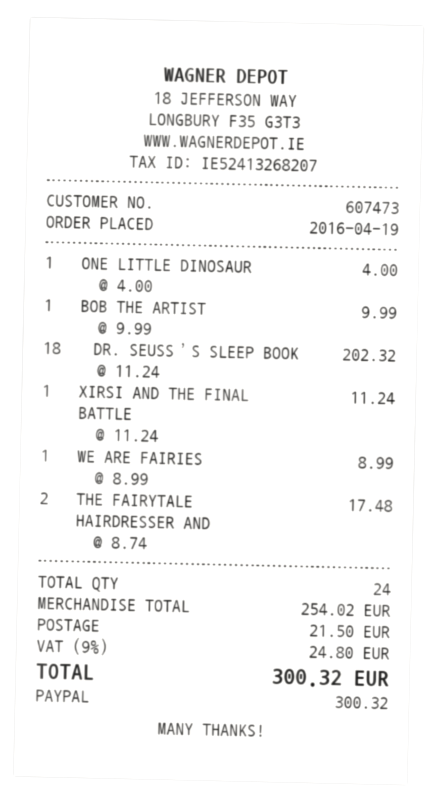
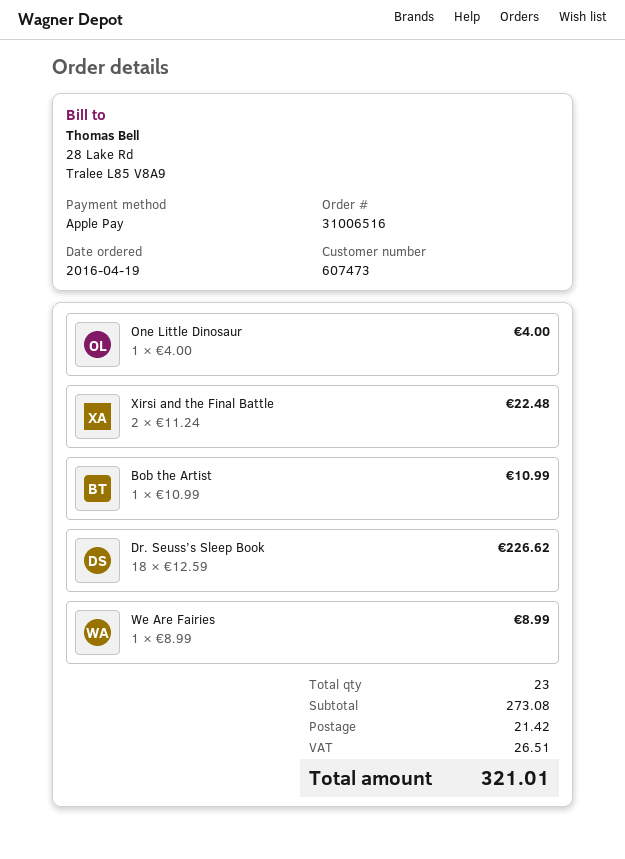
payment method: PayPal -> Apple Pay
BOB THE ARTIST: 1 x 9.99 = 9.99 -> 1 x 10.99 = 10.99
DR. SEUSS’S SLEEP BOOK: 18 x 11.24 = 202.32 -> 18 x 12.59 = 226.62
XIRSI AND THE FINAL BATTLE: 1 x 11.24 = 11.24 -> 2 x 11.24 = 22.48
THE FAIRYTALE HAIRDRESSER AND: 2 x 8.74 = 17.48 -> none
total quantity: 24 -> 23
subtotal: 254.02 -> 273.08
shipping: 21.50 -> 21.42
tax: 24.80 -> 26.51
total: 300.32 -> 321.01

